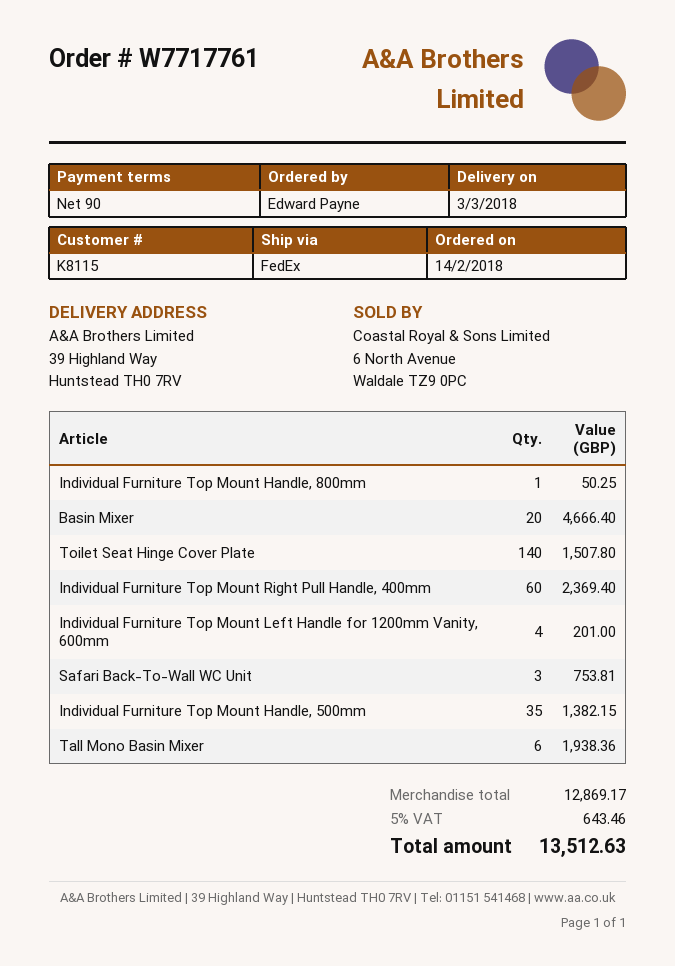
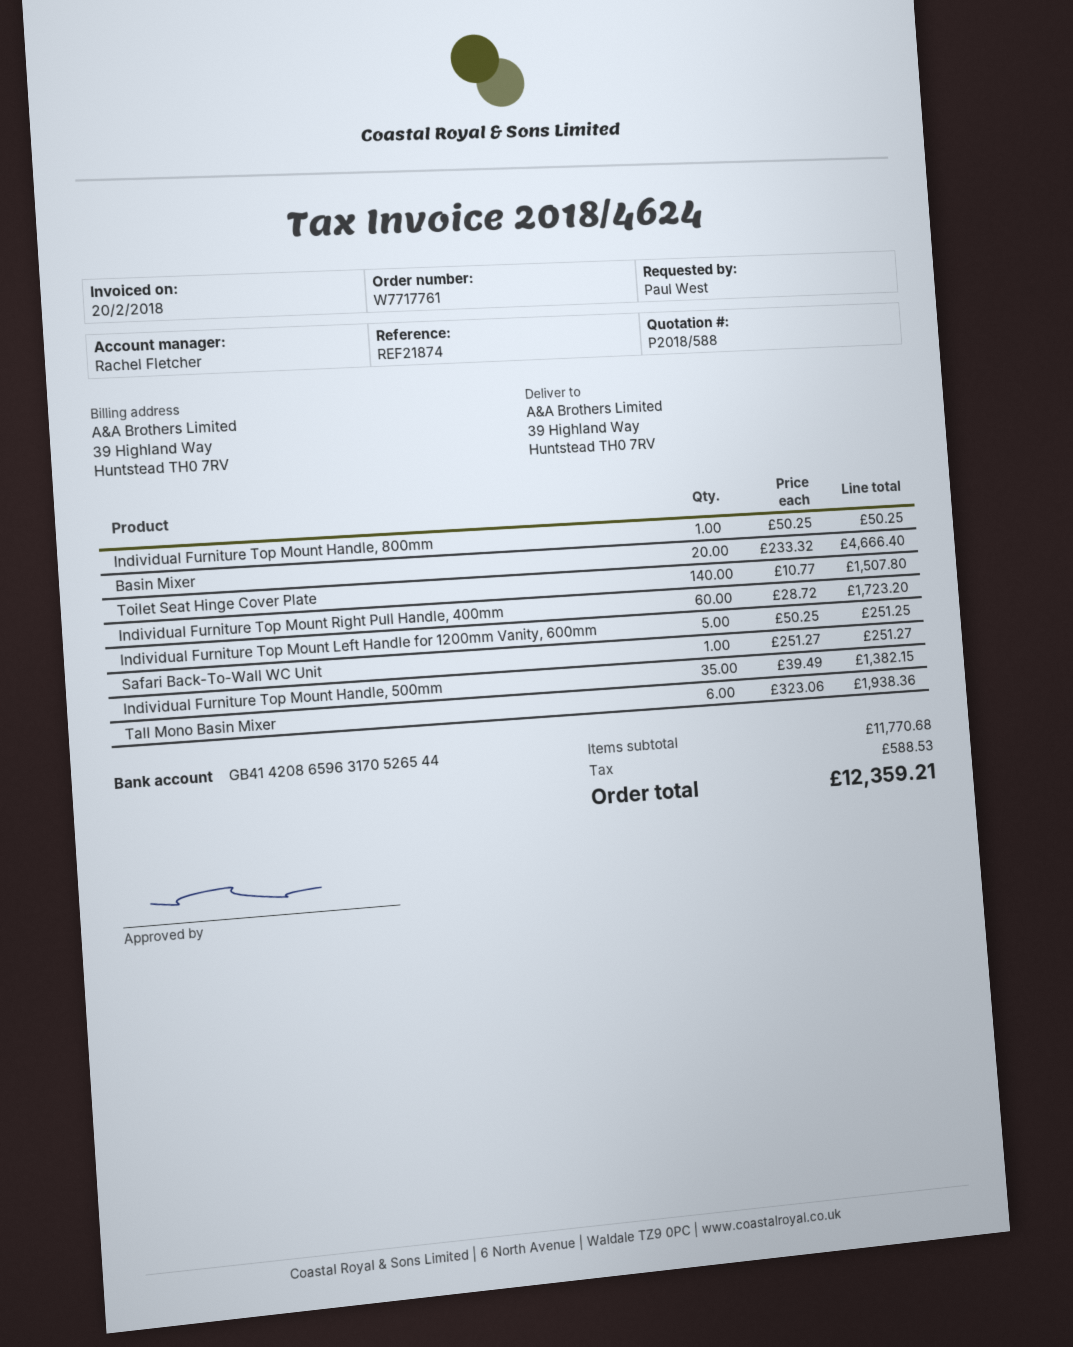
ordered by: Edward Payne -> Paul West
Individual Furniture Top Mount Right Pull Handle, 400mm: 60 for 2369.40 -> 60 for 1723.20
Individual Furniture Top Mount Left Handle for 1200mm Vanity, 600mm: 4 for 201.00 -> 5 for 251.25
Safari Back-To-Wall WC Unit: 3 for 753.81 -> 1 for 251.27
subtotal: 12869.17 -> 11770.68
tax: 643.46 -> 588.53
total: 13512.63 -> 12359.21

